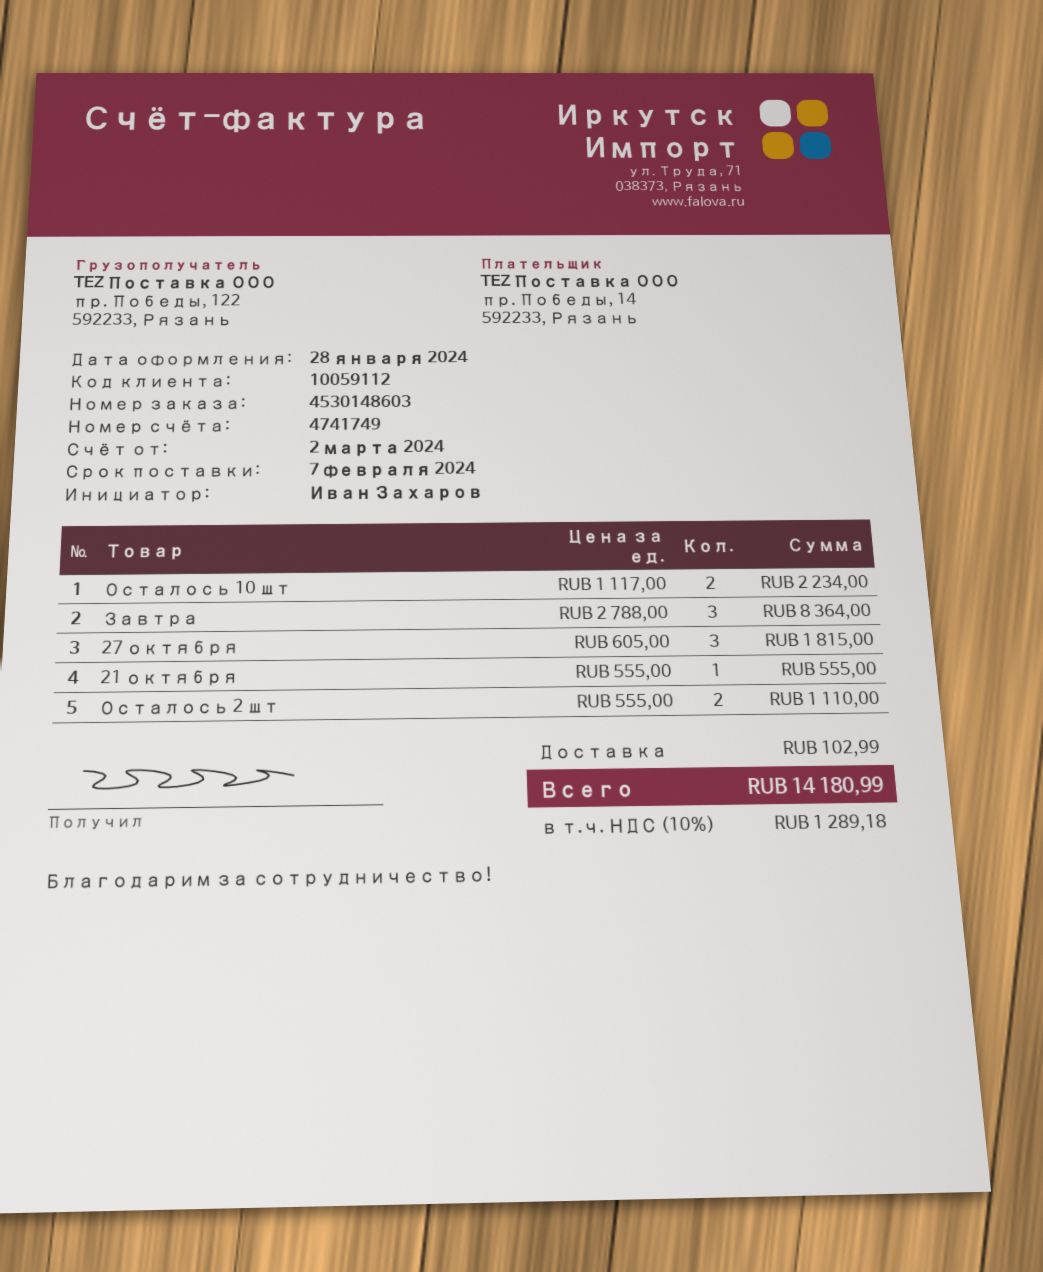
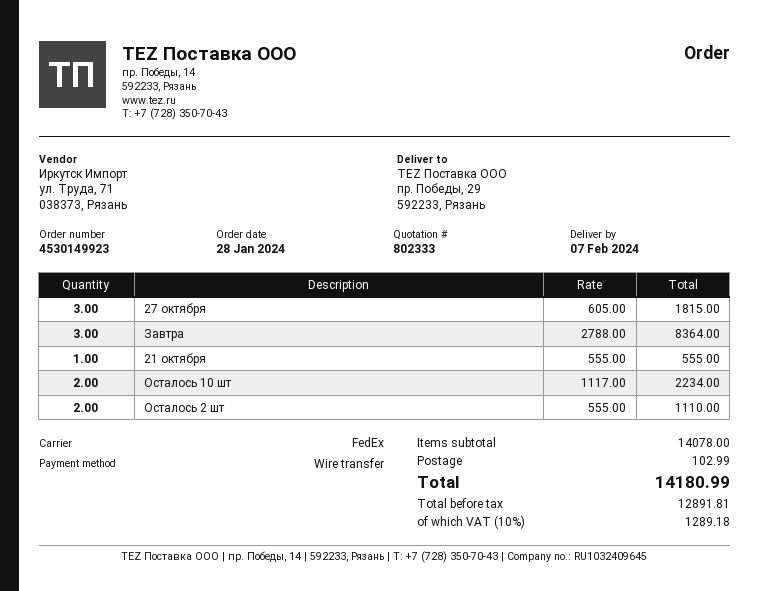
order number: 4530148603 -> 4530149923
ship to: пр. Победы, 122, 592233, Рязань -> пр. Победы, 29, 592233, Рязань

